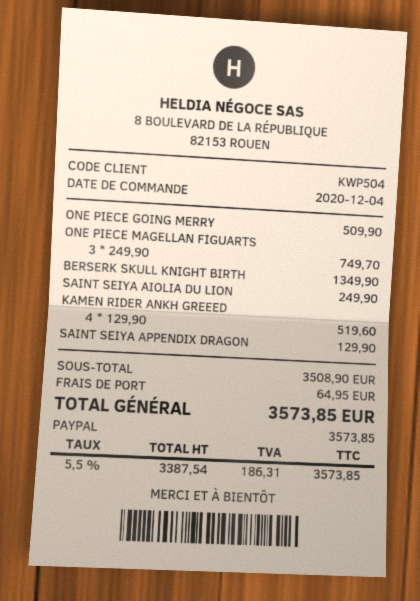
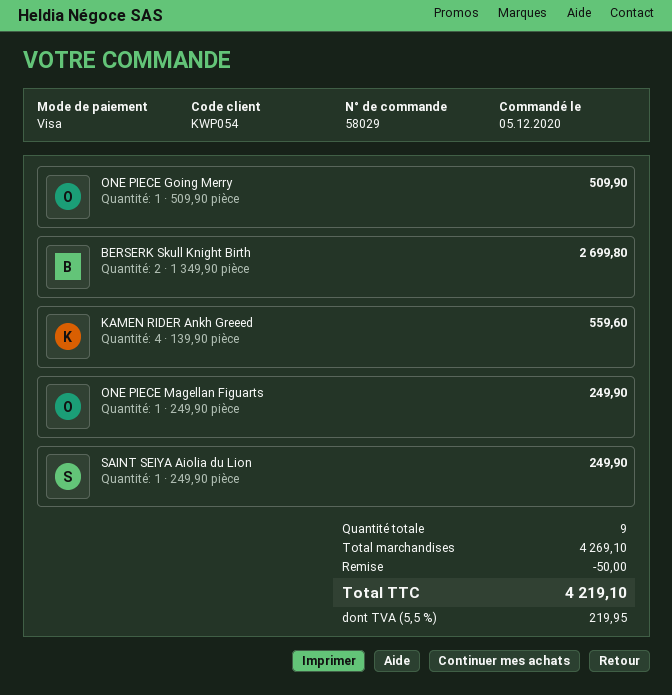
order date: 2020-12-04 -> 2020-12-05
customer number: KWP504 -> KWP054
payment method: PayPal -> Visa
ONE PIECE MAGELLAN FIGUARTS: 3 x 249.90 = 749.70 -> 1 x 249.90 = 249.90
BERSERK SKULL KNIGHT BIRTH: 1 x 1349.90 = 1349.90 -> 2 x 1349.90 = 2699.80
KAMEN RIDER ANKH GREEED: 4 x 129.90 = 519.60 -> 4 x 139.90 = 559.60
SAINT SEIYA APPENDIX DRAGON: 1 x 129.90 = 129.90 -> none
subtotal: 3508.90 -> 4269.10
discount: none -> 50.00
shipping: 64.95 -> none
tax: 5.5% = 186.31 -> 5.5% = 219.95
total: 3573.85 -> 4219.10

